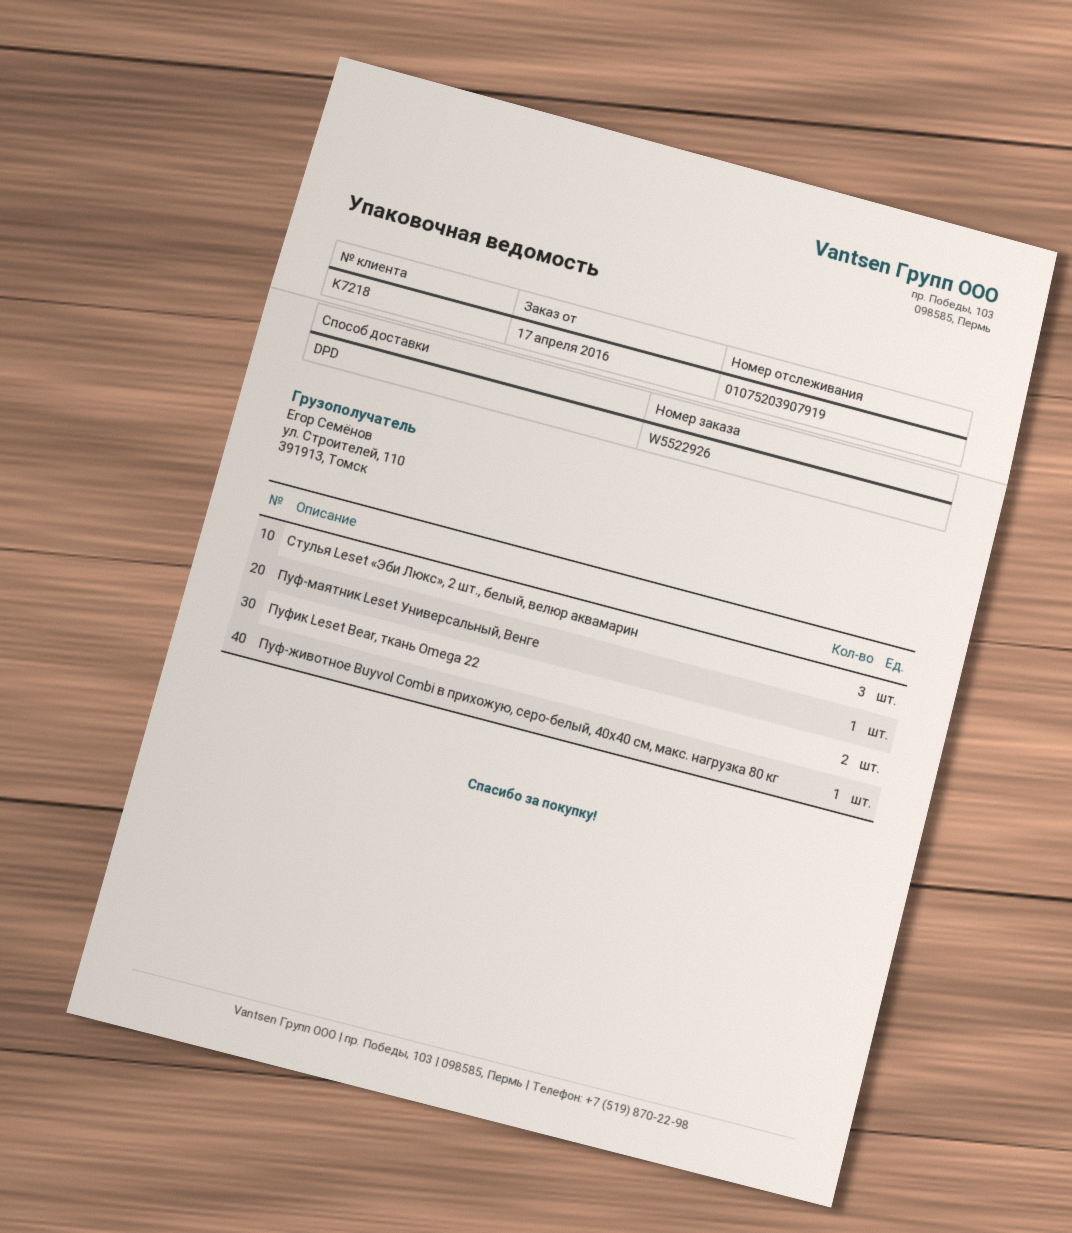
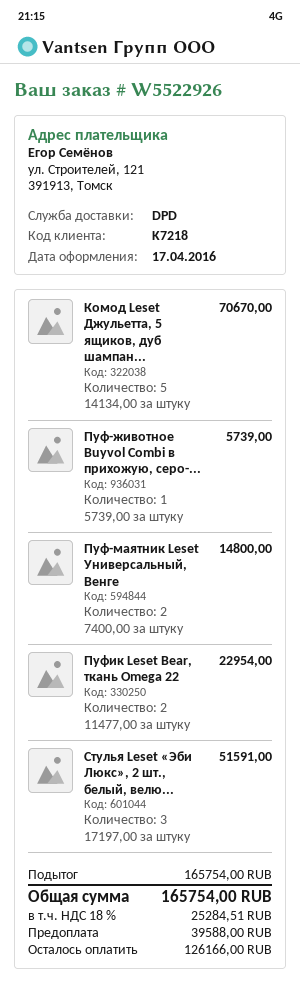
Пуф-маятник Leset Универсальный, Венге: 1 -> 2
Комод Leset Джульетта, 5 ящиков, дуб шампан...: none -> 5

